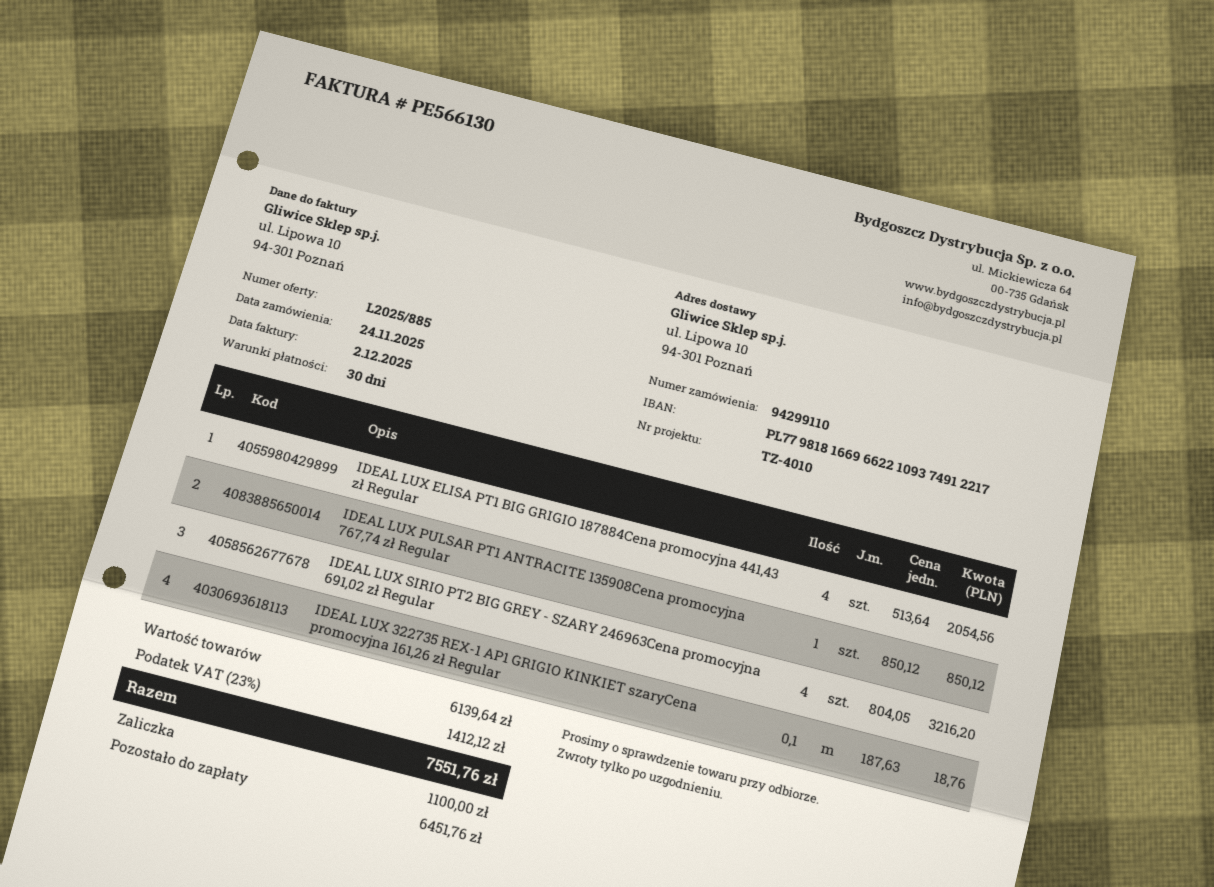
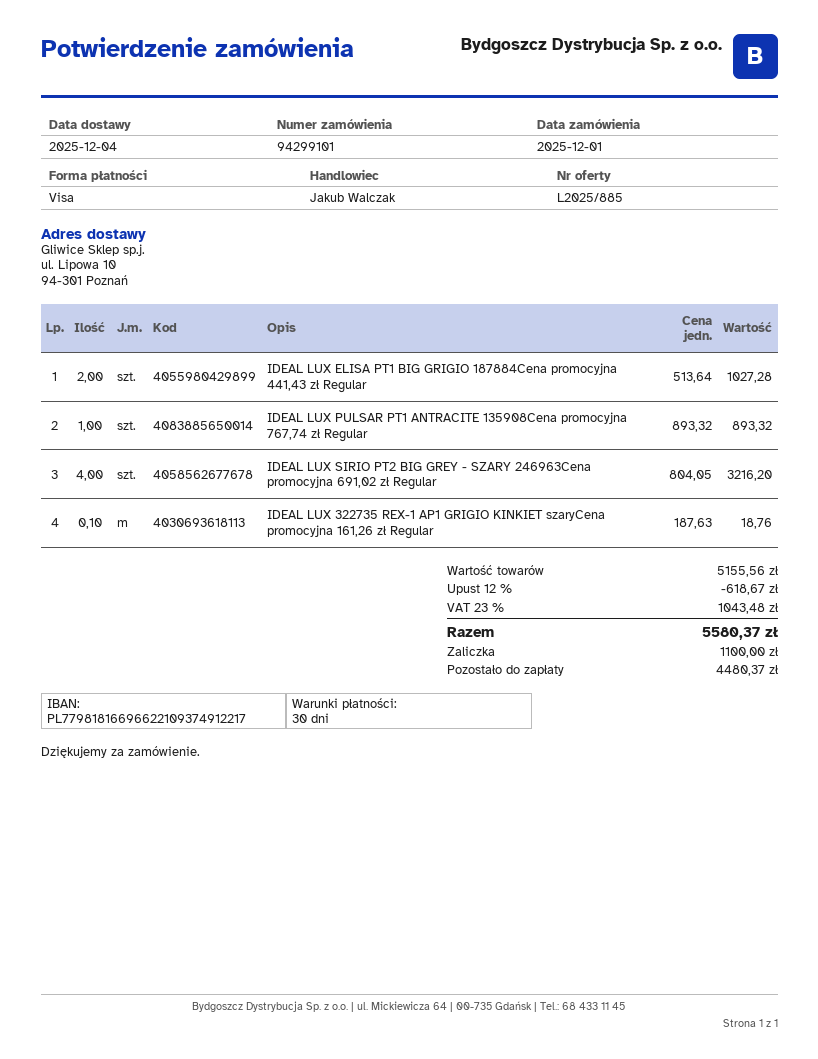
order number: 94299110 -> 94299101
order date: 2025-11-24 -> 2025-12-01
IDEAL LUX ELISA PT1 BIG GRIGIO 187884Cena promocyjna 441,43 zł Regular: 4 x 513.64 = 2054.56 -> 2 x 513.64 = 1027.28
IDEAL LUX PULSAR PT1 ANTRACITE 135908Cena promocyjna 767,74 zł Regular: 1 x 850.12 = 850.12 -> 1 x 893.32 = 893.32
subtotal: 6139.64 -> 5155.56
discount: none -> 12% = 618.67
tax: 23% = 1412.12 -> 23% = 1043.48
total: 7551.76 -> 5580.37
balance: 6451.76 -> 4480.37

